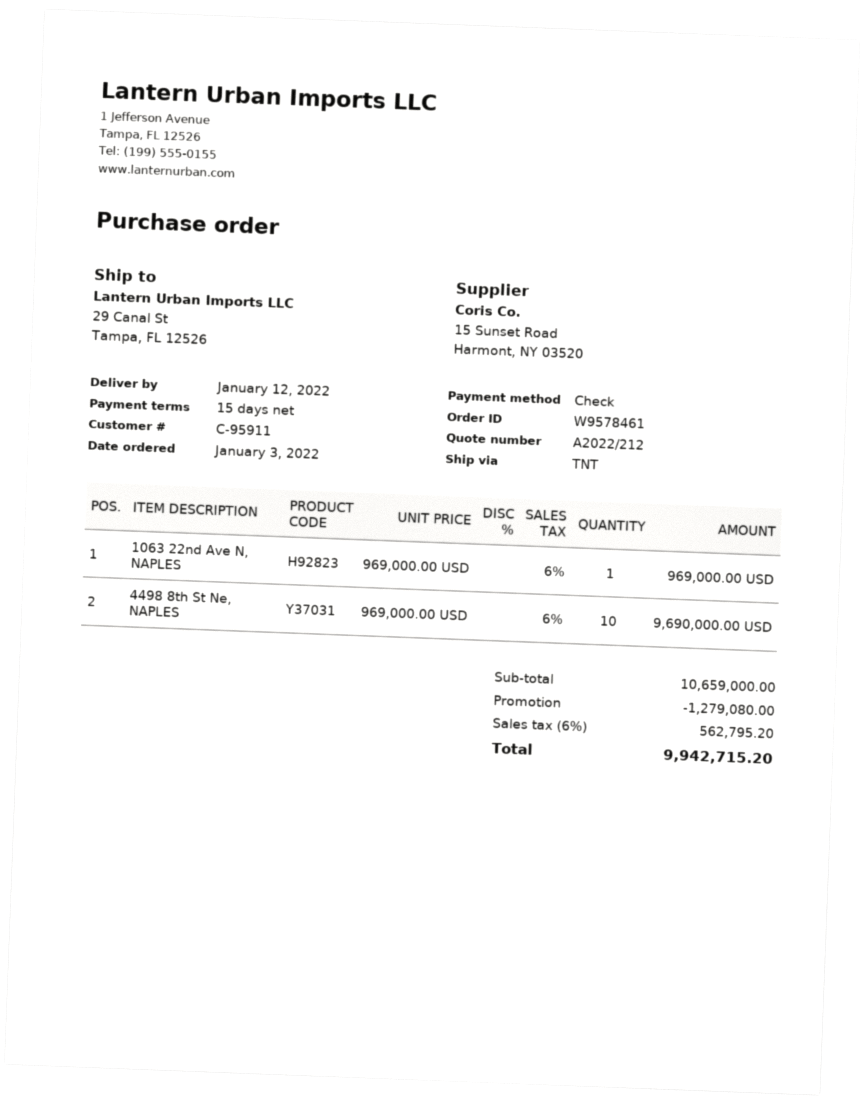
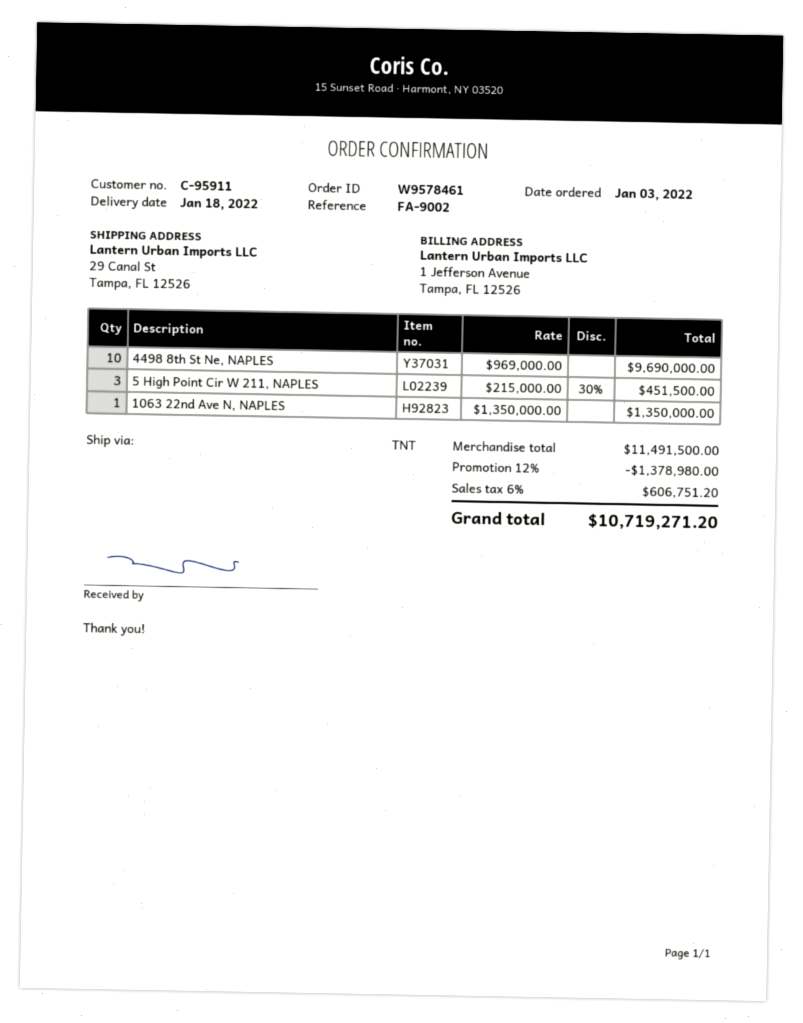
delivery date: 2022-01-12 -> 2022-01-18
1063 22nd Ave N, NAPLES: 1 x 969000.00 = 969000.00 -> 1 x 1350000.00 = 1350000.00
5 High Point Cir W 211, NAPLES: none -> 3 x 215000.00 - 30% = 451500.00
subtotal: 10659000.00 -> 11491500.00
discount: 1279080.00 -> 1378980.00
tax: 6% = 562795.20 -> 6% = 606751.20
total: 9942715.20 -> 10719271.20

